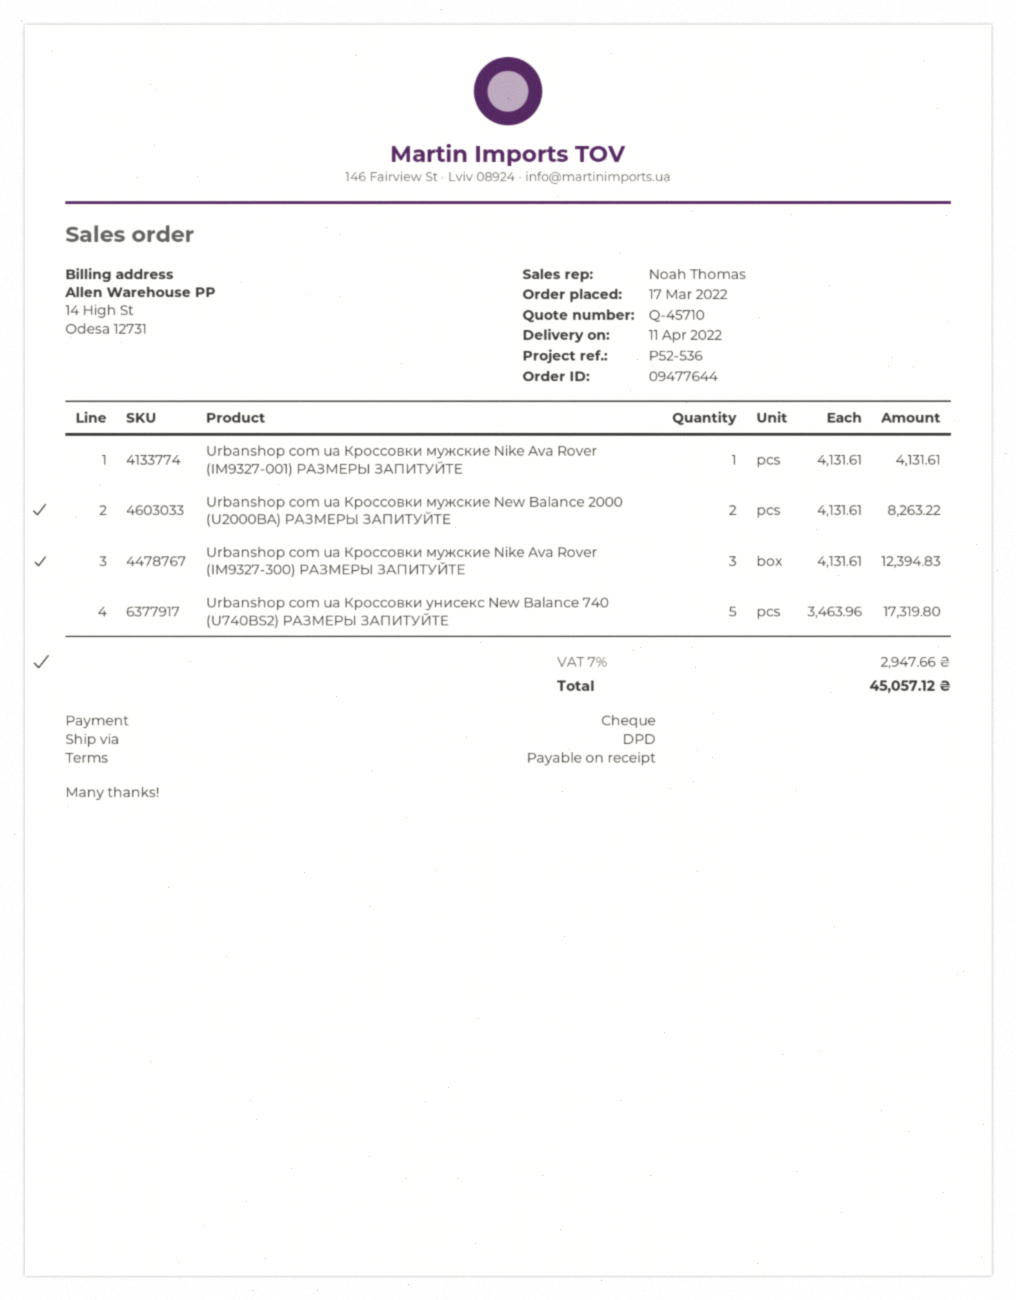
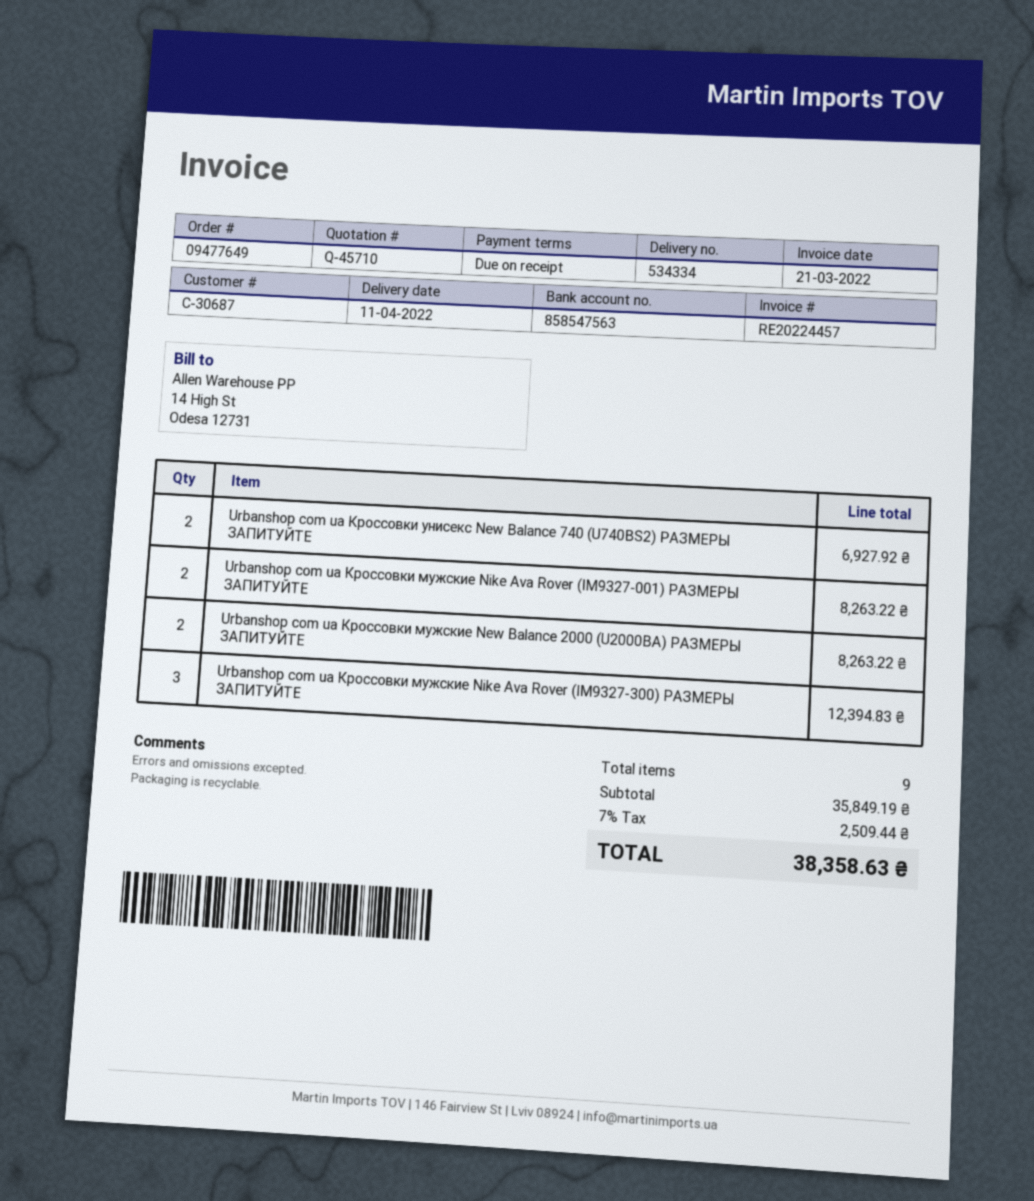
order number: 09477644 -> 09477649
Urbanshop com ua Кроссовки мужские Nike Ava Rover (IM9327-001) РАЗМЕРЫ ЗАПИТУЙТЕ: 1 for 4131.61 -> 2 for 8263.22
Urbanshop com ua Кроссовки унисекс New Balance 740 (U740BS2) РАЗМЕРЫ ЗАПИТУЙТЕ: 5 for 17319.80 -> 2 for 6927.92
tax: 7% = 2947.66 -> 7% = 2509.44
total: 45057.12 -> 38358.63

